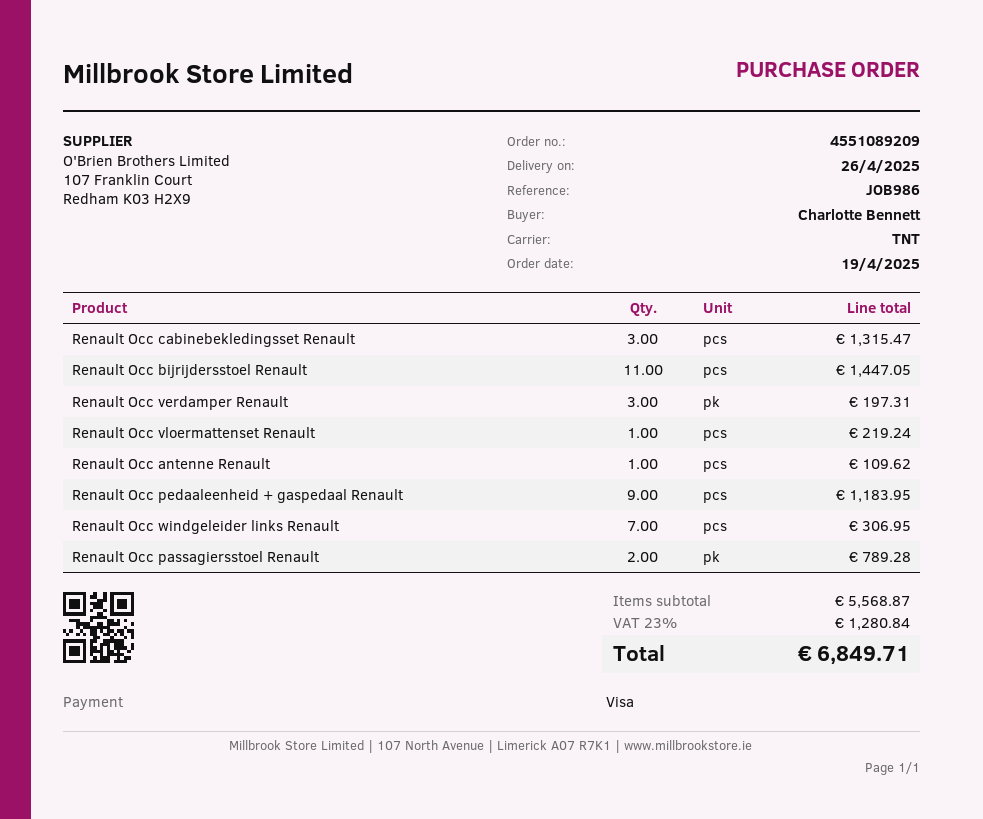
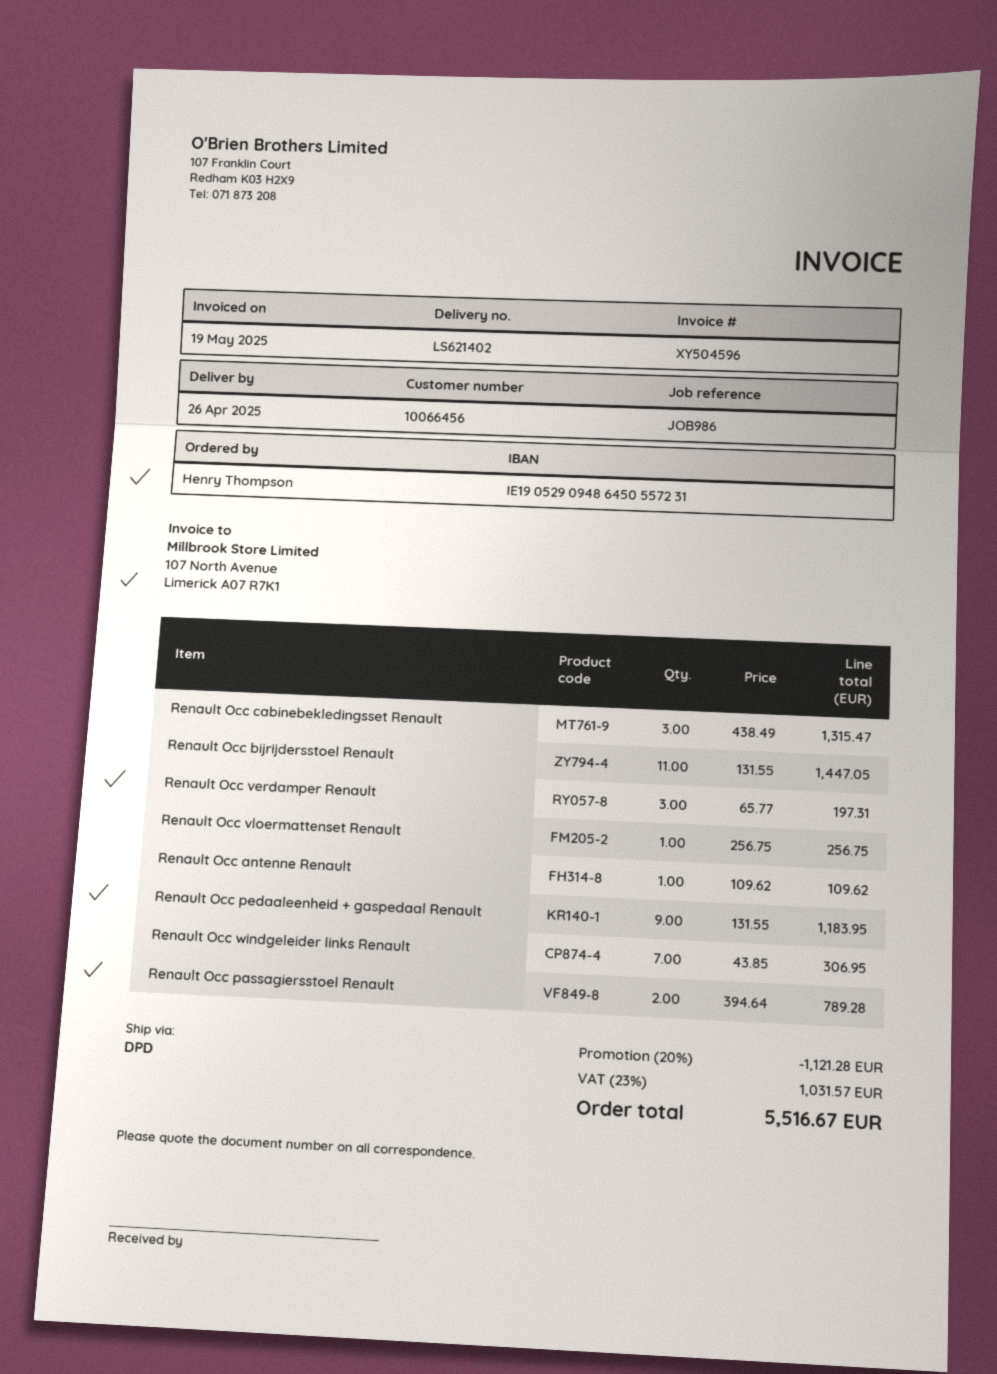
ordered by: Charlotte Bennett -> Henry Thompson
shipping method: TNT -> DPD
Renault Occ vloermattenset Renault: 1 for 219.24 -> 1 for 256.75
discount: none -> 20% = 1121.28
tax: 23% = 1280.84 -> 23% = 1031.57
total: 6849.71 -> 5516.67

